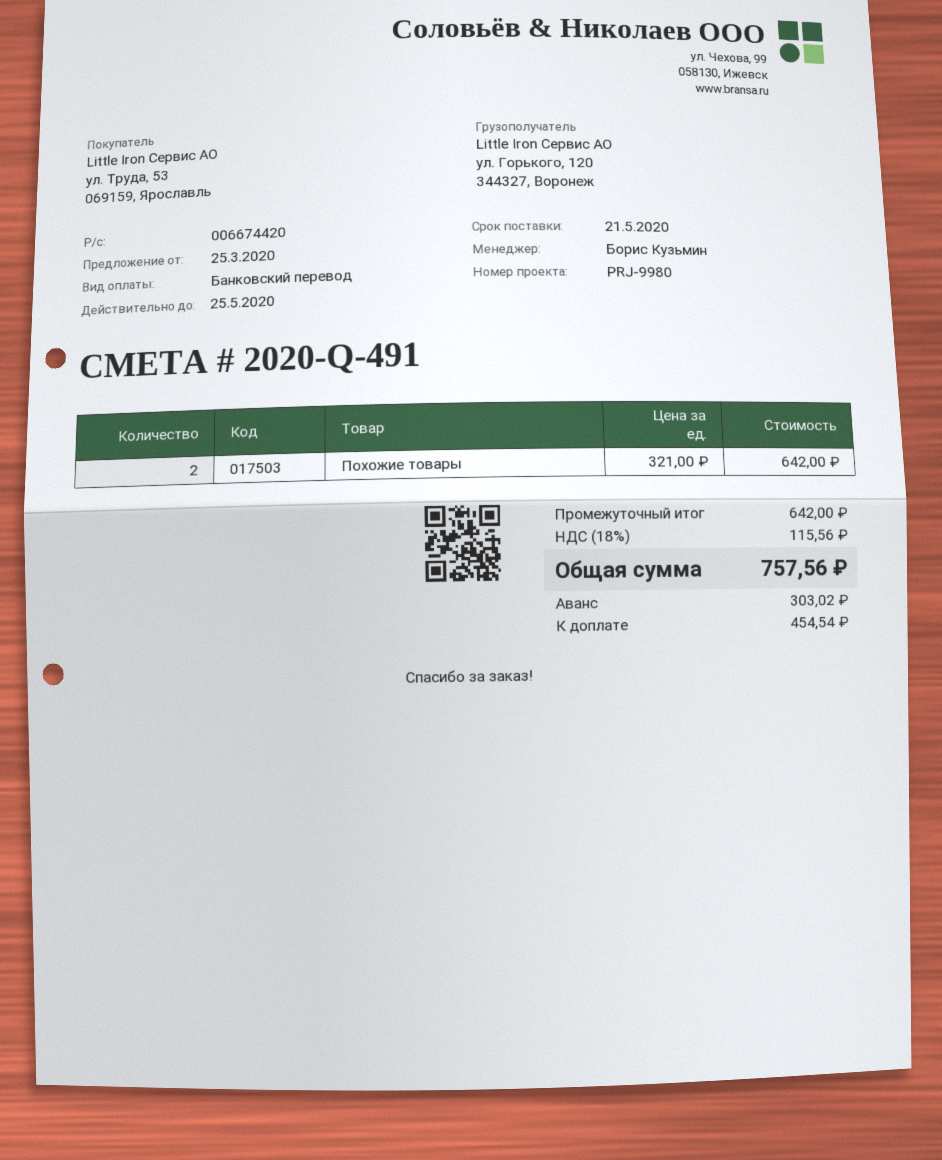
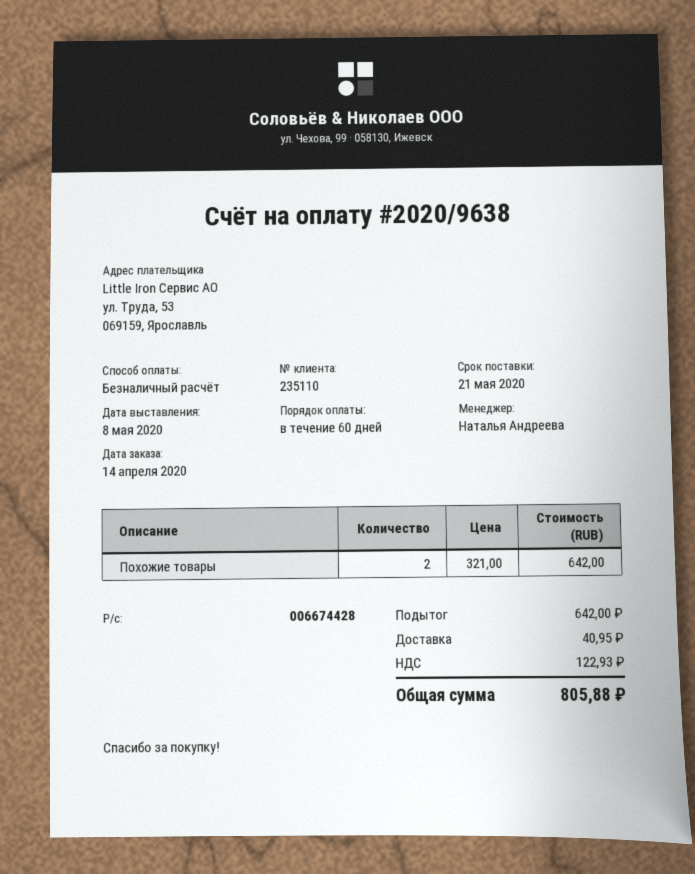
sales rep: Борис Кузьмин -> Наталья Андреева
bank account: 006674420 -> 006674428
shipping: none -> 40.95
tax: 115.56 -> 122.93
total: 757.56 -> 805.88

